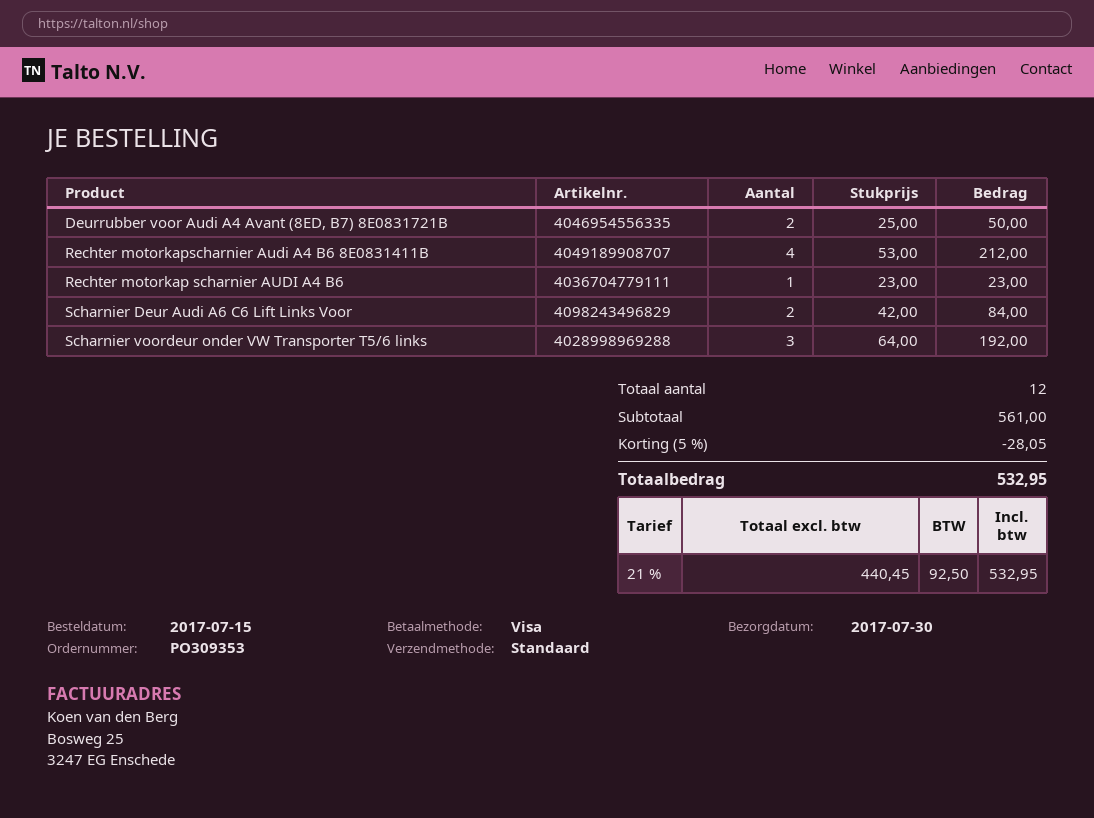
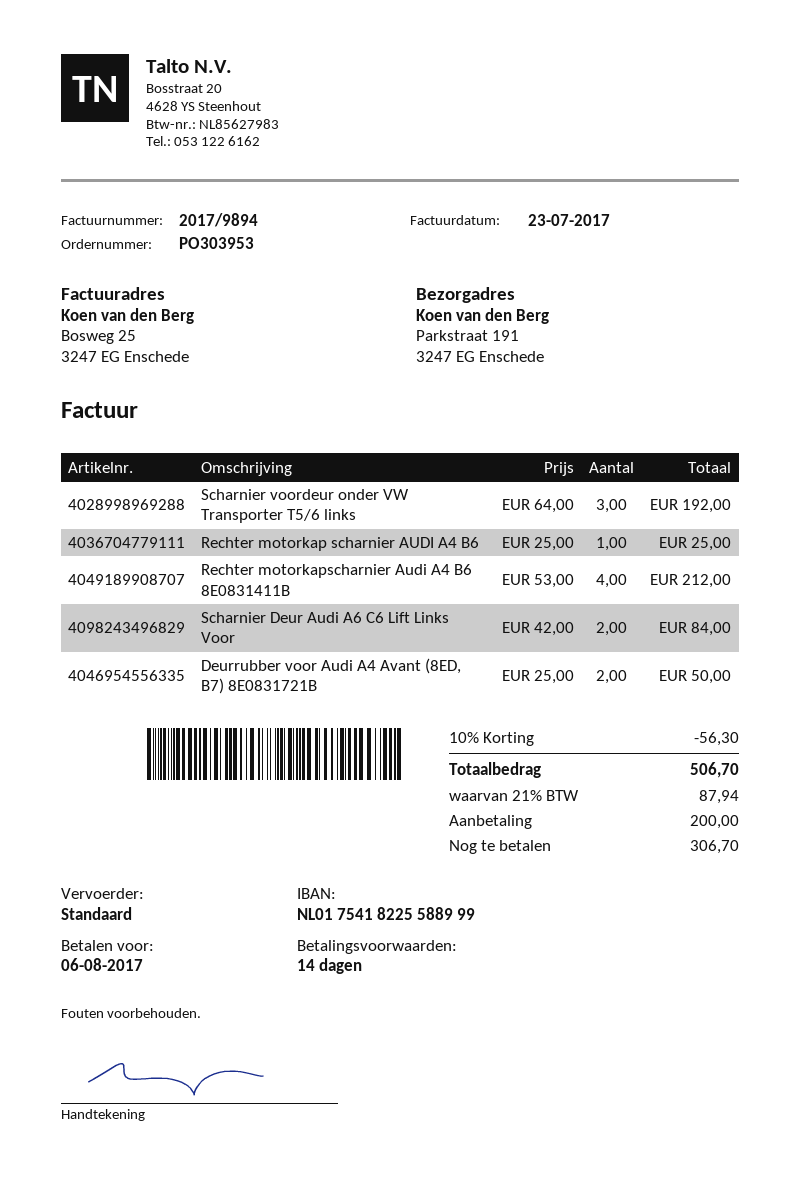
order number: PO309353 -> PO303953
Rechter motorkap scharnier AUDI A4 B6: 1 x 23.00 = 23.00 -> 1 x 25.00 = 25.00
discount: 5% = 28.05 -> 10% = 56.30
tax: 21% = 92.50 -> 21% = 87.94
total: 532.95 -> 506.70

